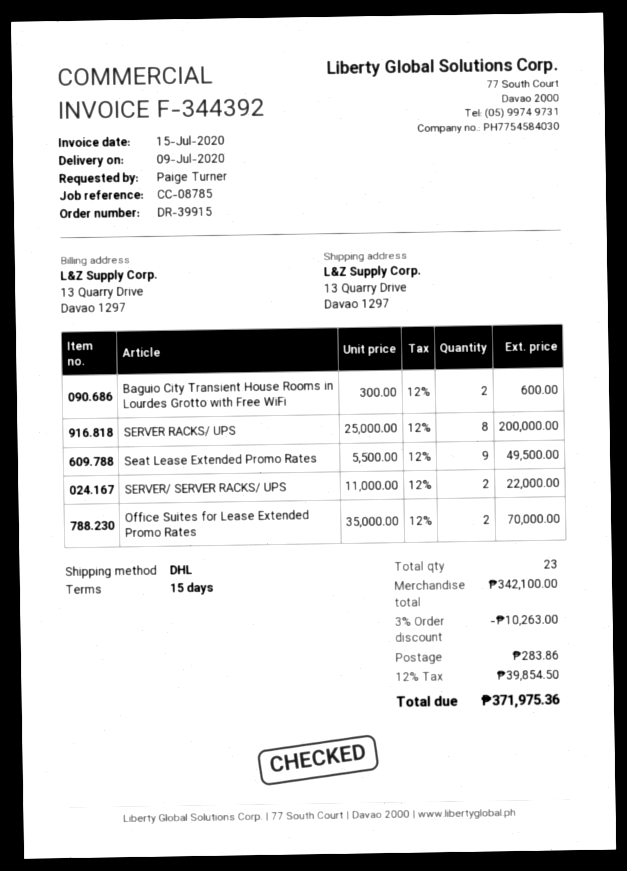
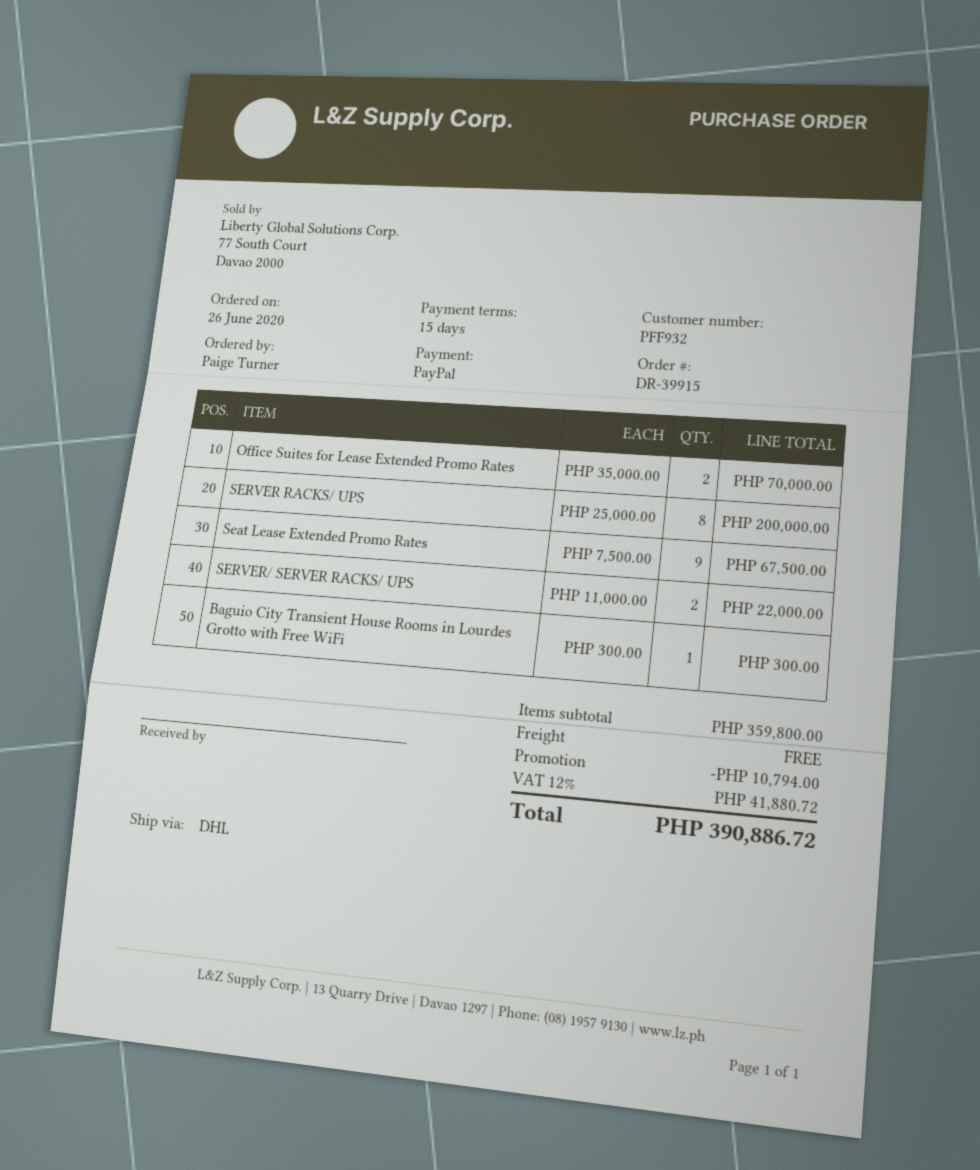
Baguio City Transient House Rooms in Lourdes Grotto with Free WiFi: 2 x 300.00 = 600.00 -> 1 x 300.00 = 300.00
Seat Lease Extended Promo Rates: 9 x 5500.00 = 49500.00 -> 9 x 7500.00 = 67500.00
subtotal: 342100.00 -> 359800.00
discount: 10263.00 -> 10794.00
shipping: 283.86 -> 0.00
tax: 12% = 39854.50 -> 12% = 41880.72
total: 371975.36 -> 390886.72

